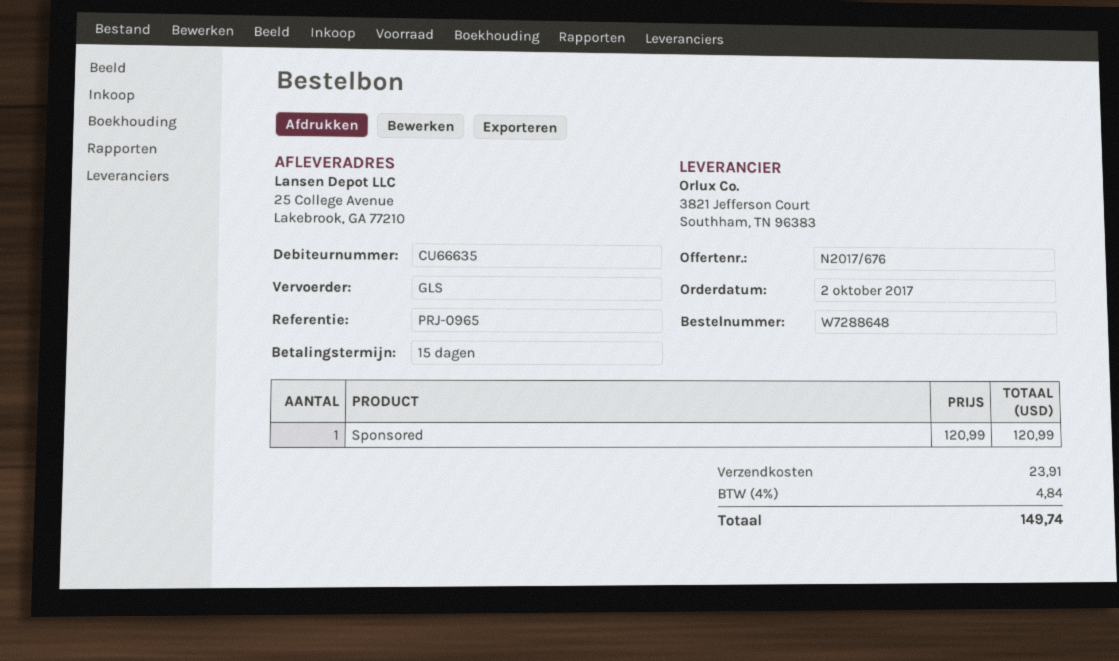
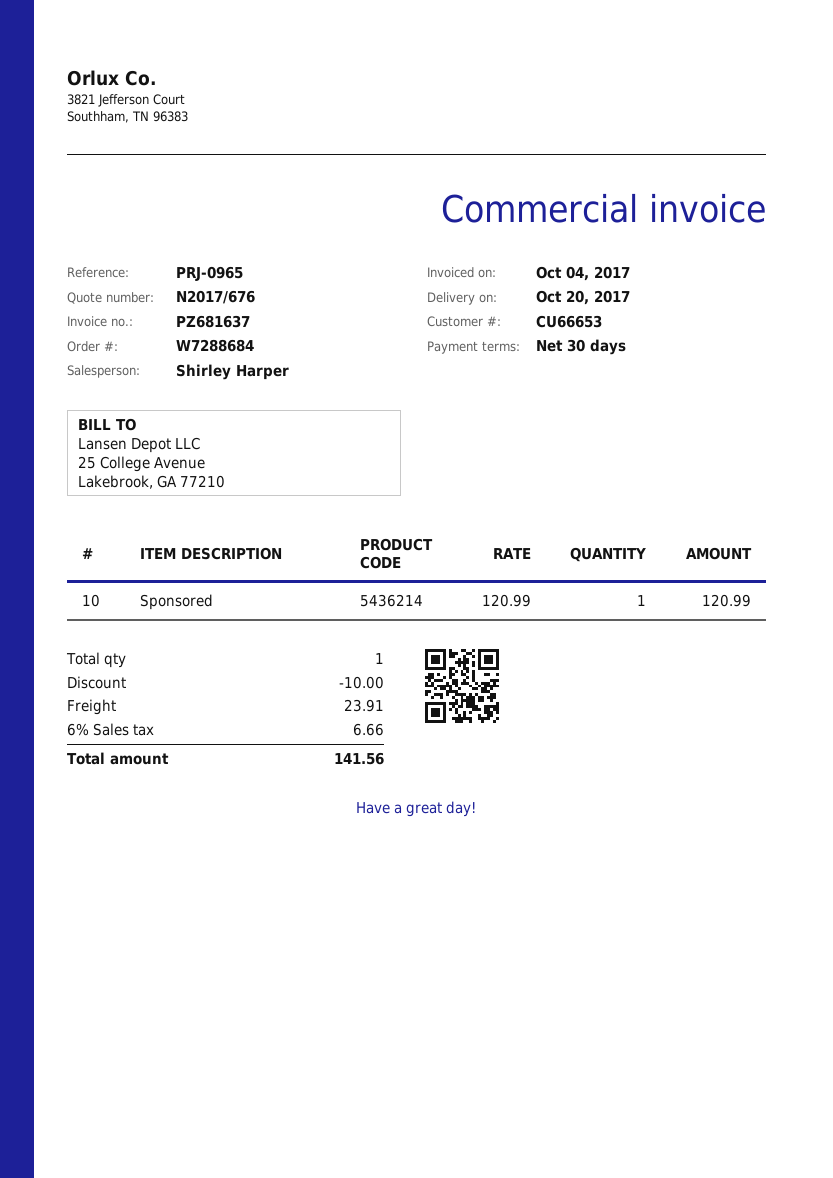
order number: W7288648 -> W7288684
payment terms: 15 days -> 30 days
customer number: CU66635 -> CU66653
discount: none -> 10.00
tax: 4% = 4.84 -> 6% = 6.66
total: 149.74 -> 141.56

